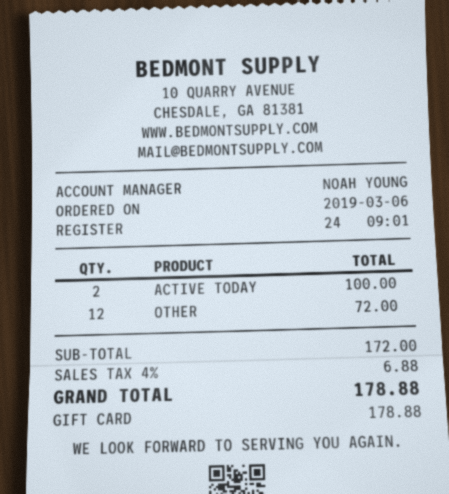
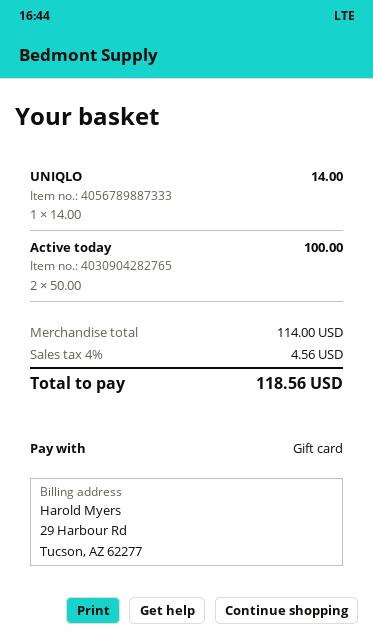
OTHER: 12 for 72.00 -> none
UNIQLO: none -> 1 for 14.00
subtotal: 172.00 -> 114.00
tax: 4% = 6.88 -> 4% = 4.56
total: 178.88 -> 118.56

